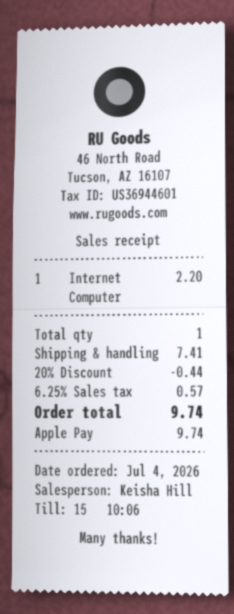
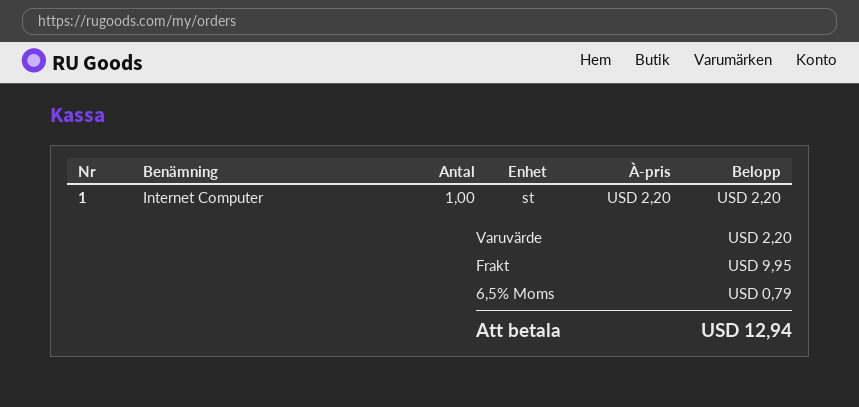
discount: 20% = 0.44 -> none
shipping: 7.41 -> 9.95
tax: 6.25% = 0.57 -> 6.5% = 0.79
total: 9.74 -> 12.94

